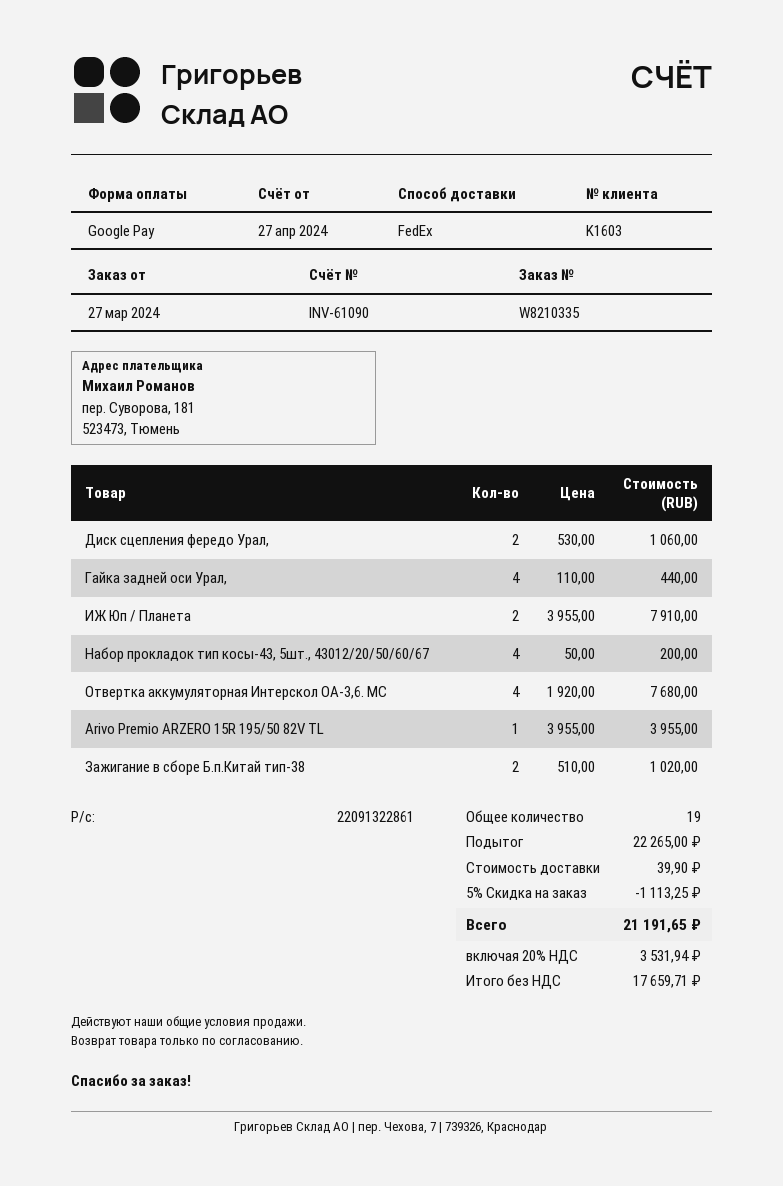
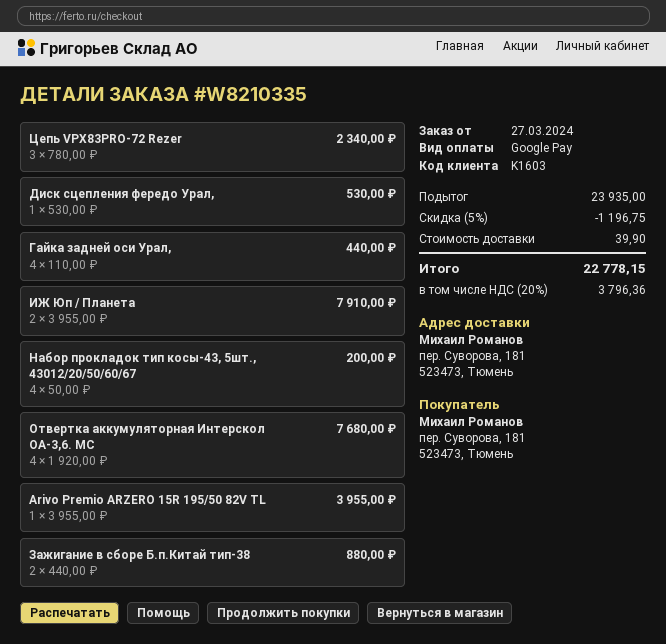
Диск сцепления фередо Урал,: 2 x 530.00 = 1060.00 -> 1 x 530.00 = 530.00
Зажигание в сборе Б.п.Китай тип-38: 2 x 510.00 = 1020.00 -> 2 x 440.00 = 880.00
Цепь VPX83PRO-72 Rezer: none -> 3 x 780.00 = 2340.00
subtotal: 22265.00 -> 23935.00
discount: 5% = 1113.25 -> 5% = 1196.75
tax: 20% = 3531.94 -> 20% = 3796.36
total: 21191.65 -> 22778.15

